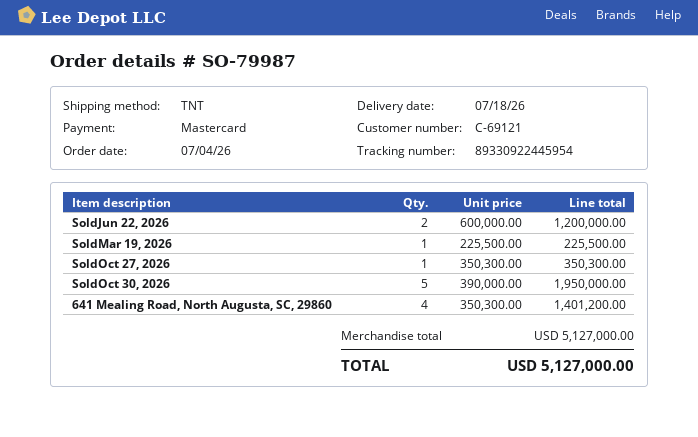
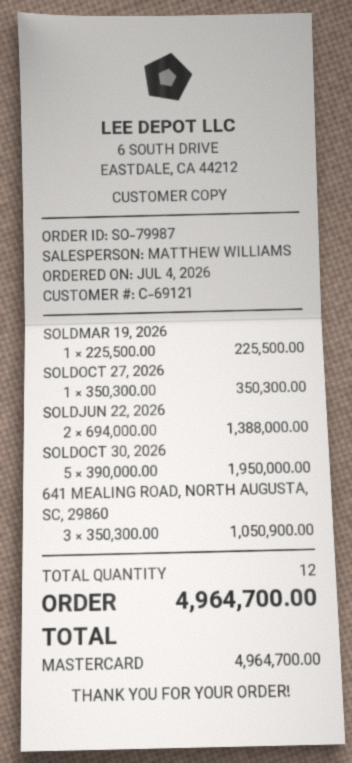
SoldJun 22, 2026: 2 x 600000.00 = 1200000.00 -> 2 x 694000.00 = 1388000.00
641 Mealing Road, North Augusta, SC, 29860: 4 x 350300.00 = 1401200.00 -> 3 x 350300.00 = 1050900.00
total: 5127000.00 -> 4964700.00

